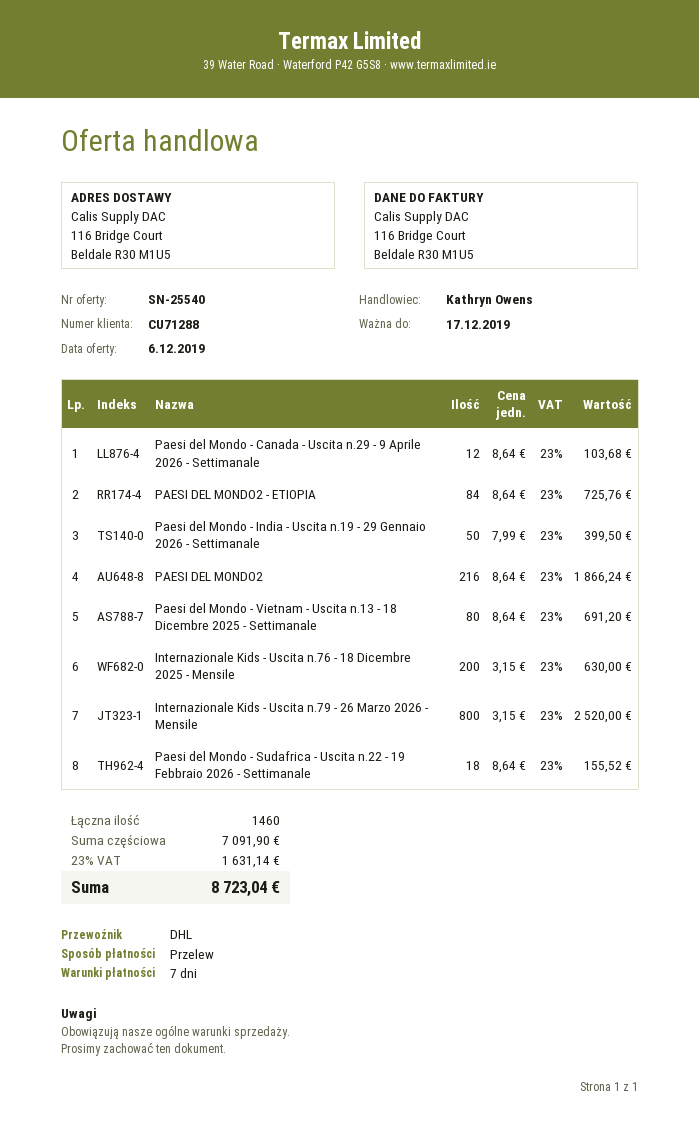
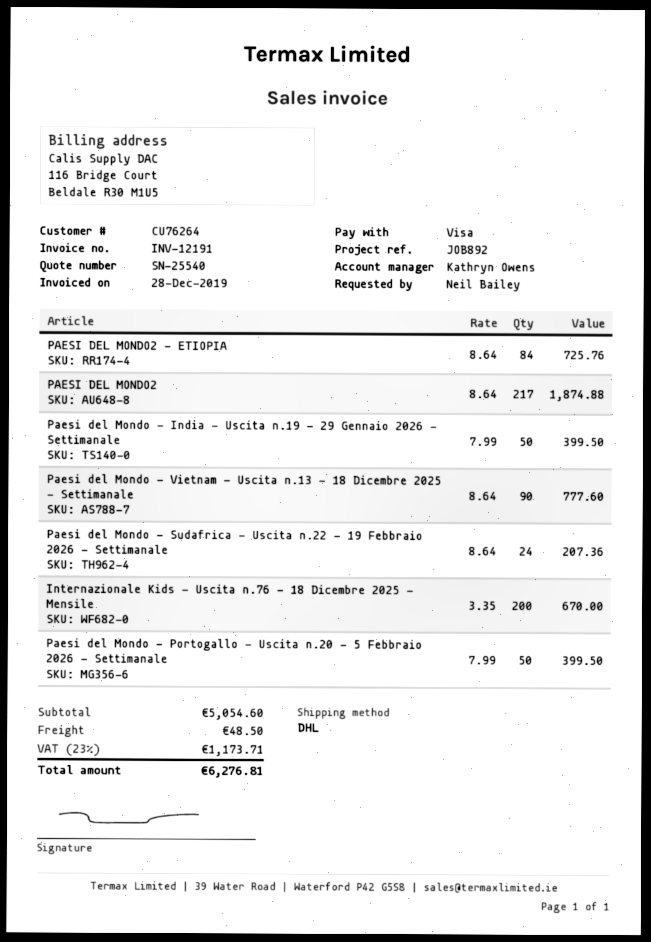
customer number: CU71288 -> CU76264
payment method: bank transfer -> Visa
Paesi del Mondo - Canada - Uscita n.29 - 9 Aprile 2026 - Settimanale: 12 x 8.64 = 103.68 -> none
PAESI DEL MONDO2: 216 x 8.64 = 1866.24 -> 217 x 8.64 = 1874.88
Paesi del Mondo - Vietnam - Uscita n.13 - 18 Dicembre 2025 - Settimanale: 80 x 8.64 = 691.20 -> 90 x 8.64 = 777.60
Internazionale Kids - Uscita n.76 - 18 Dicembre 2025 - Mensile: 200 x 3.15 = 630.00 -> 200 x 3.35 = 670.00
Internazionale Kids - Uscita n.79 - 26 Marzo 2026 - Mensile: 800 x 3.15 = 2520.00 -> none
Paesi del Mondo - Sudafrica - Uscita n.22 - 19 Febbraio 2026 - Settimanale: 18 x 8.64 = 155.52 -> 24 x 8.64 = 207.36
Paesi del Mondo - Portogallo - Uscita n.20 - 5 Febbraio 2026 - Settimanale: none -> 50 x 7.99 = 399.50
subtotal: 7091.90 -> 5054.60
shipping: none -> 48.50
tax: 23% = 1631.14 -> 23% = 1173.71
total: 8723.04 -> 6276.81

